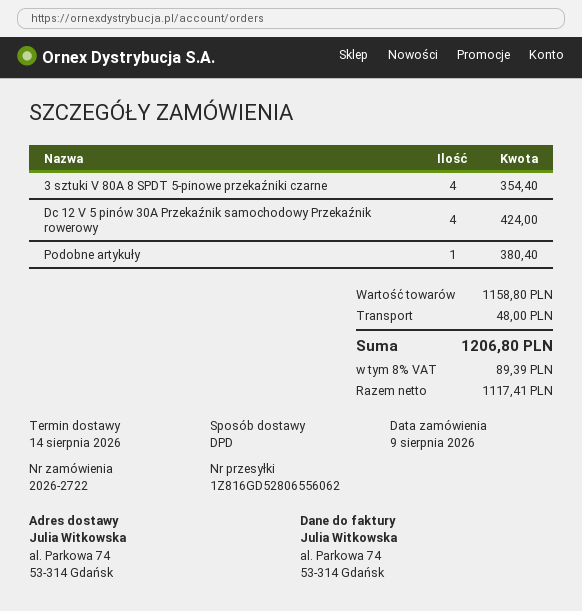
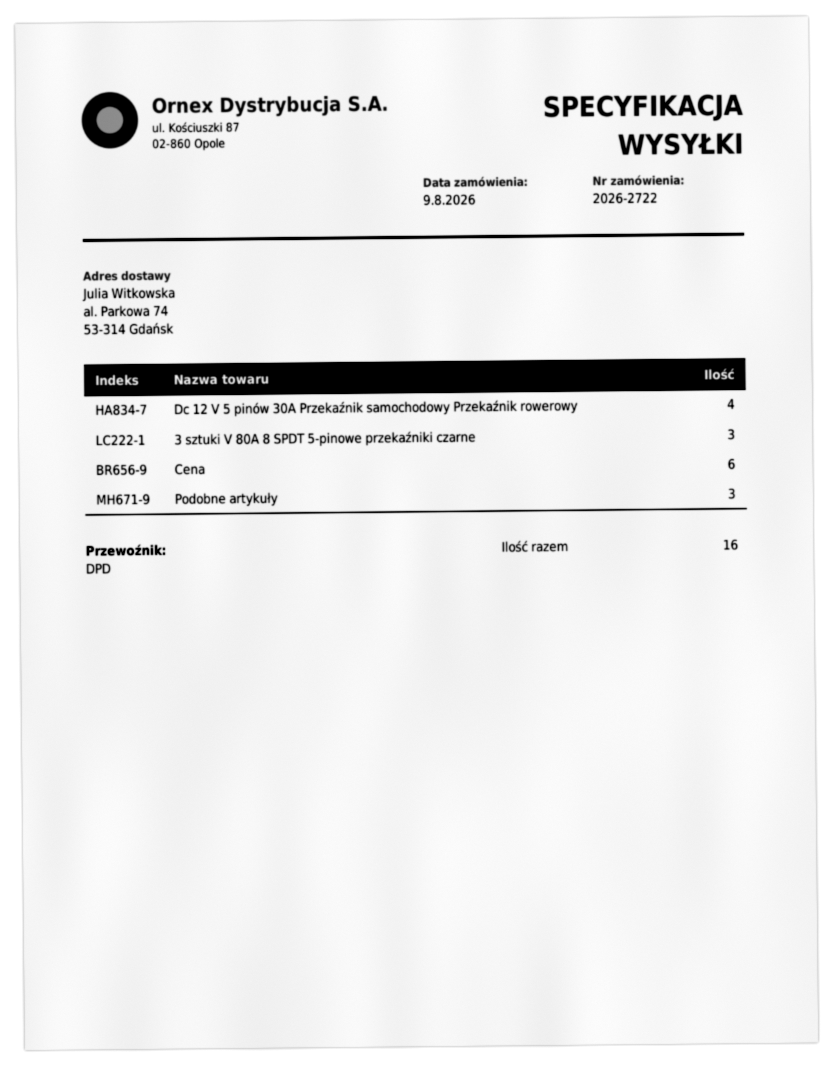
3 sztuki V 80A 8 SPDT 5-pinowe przekaźniki czarne: 4 -> 3
Podobne artykuły: 1 -> 3
Cena: none -> 6

